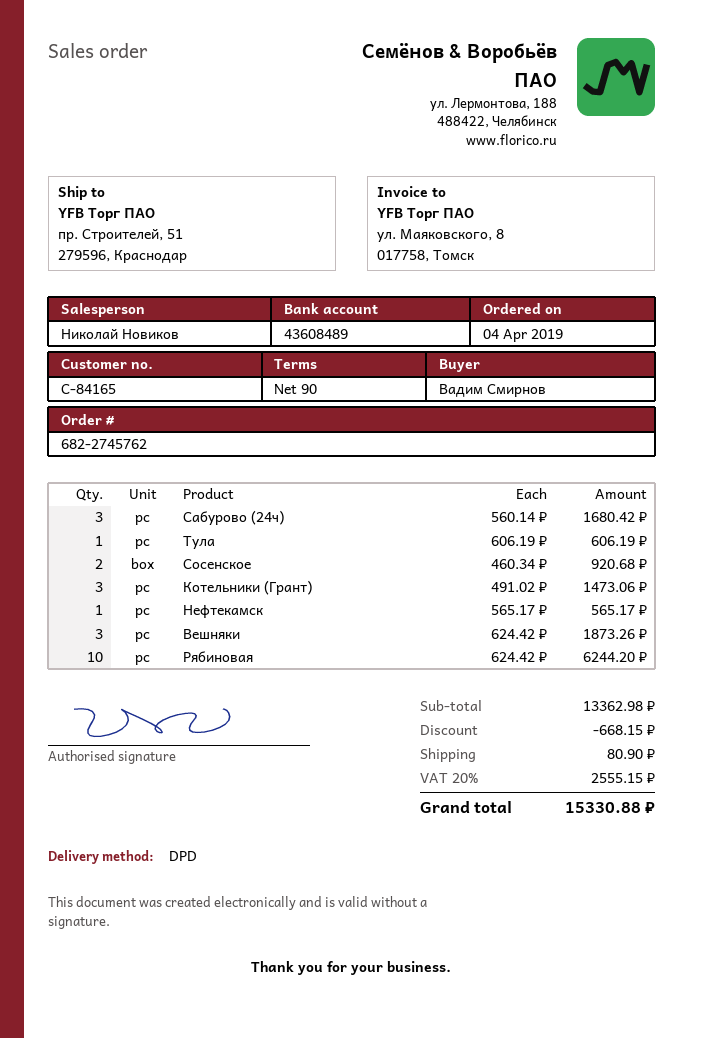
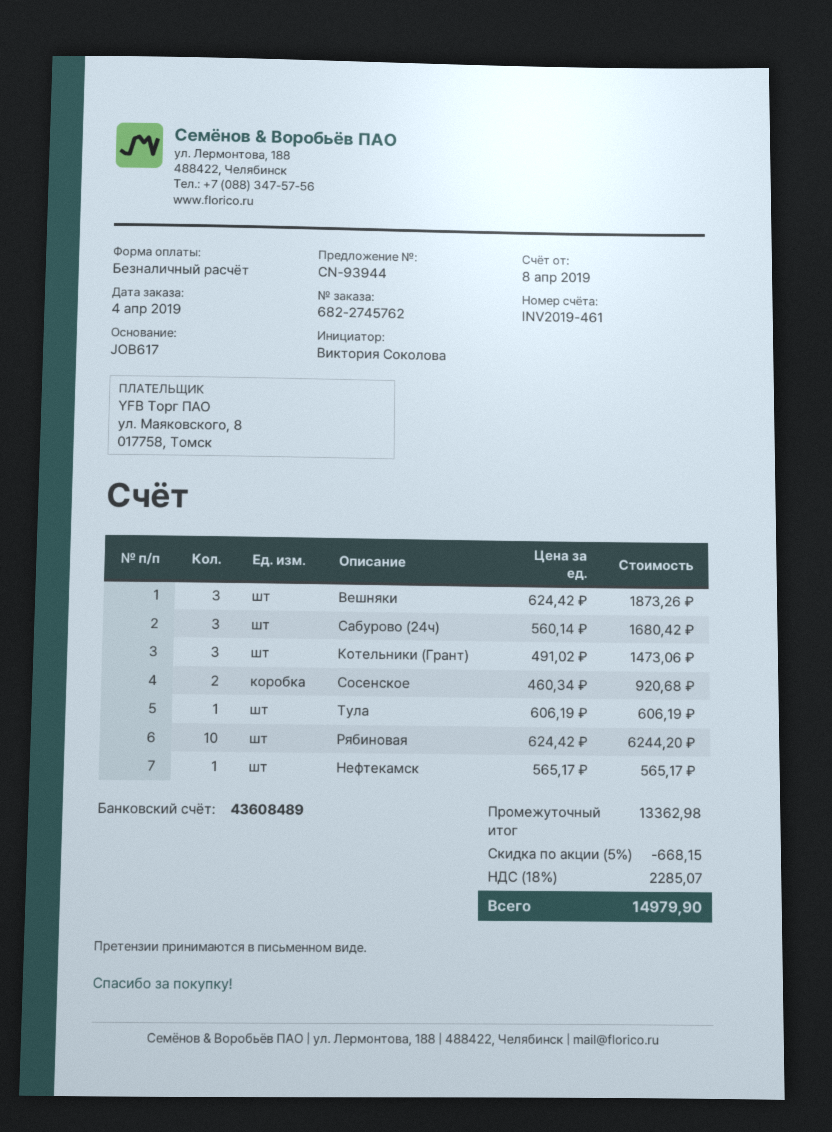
ordered by: Вадим Смирнов -> Виктория Соколова
shipping: 80.90 -> none
tax: 20% = 2555.15 -> 18% = 2285.07
total: 15330.88 -> 14979.90

